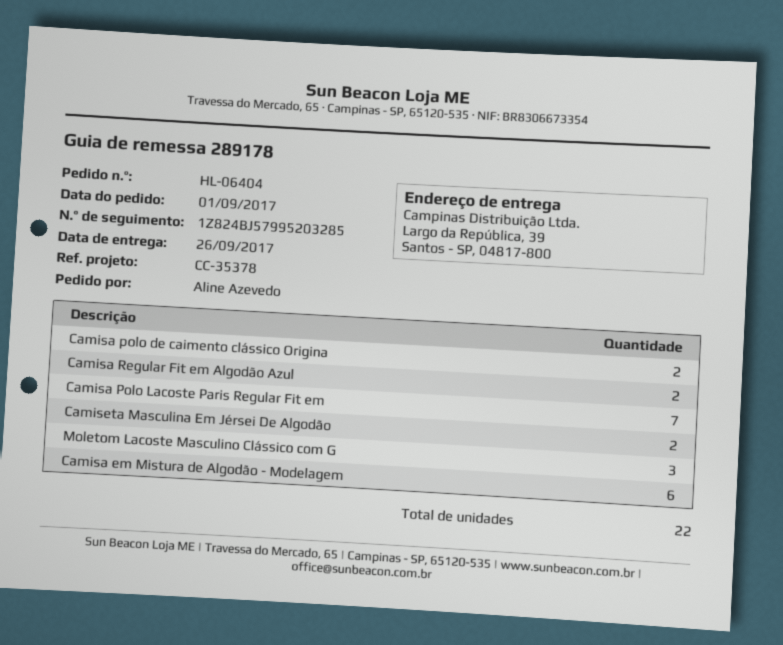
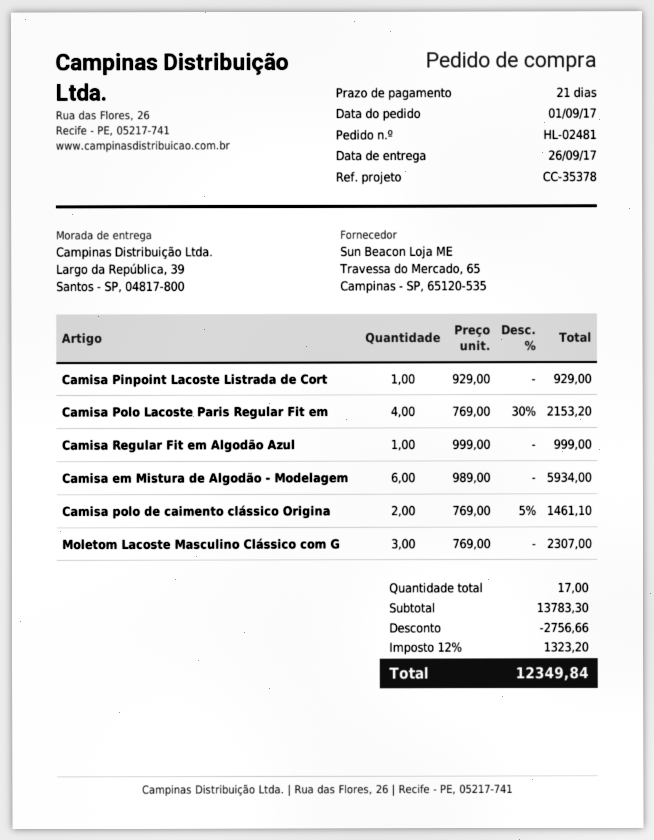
order number: HL-06404 -> HL-02481
Camisa Regular Fit em Algodão Azul: 2 -> 1
Camisa Polo Lacoste Paris Regular Fit em: 7 -> 4
Camiseta Masculina Em Jérsei De Algodão: 2 -> none
Camisa Pinpoint Lacoste Listrada de Cort: none -> 1
total quantity: 22 -> 17

